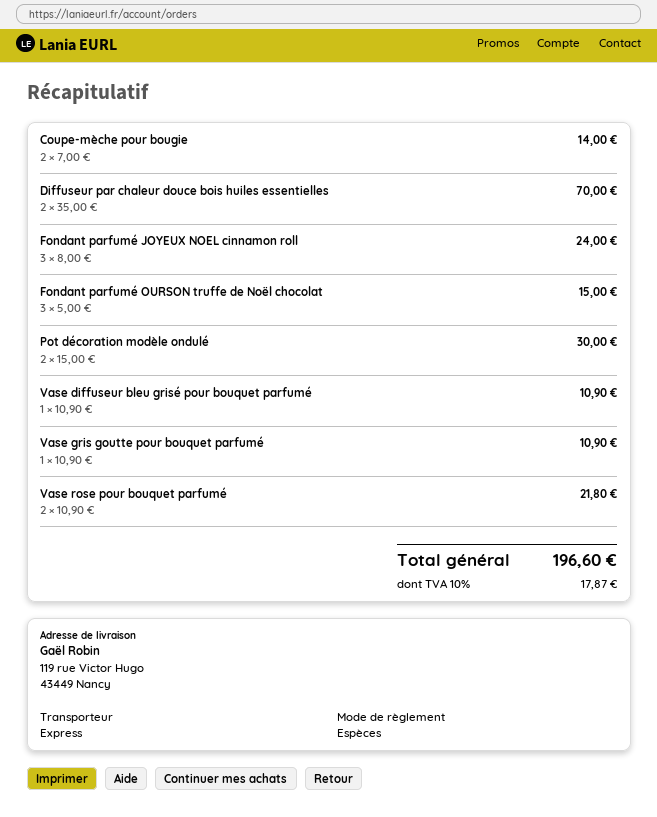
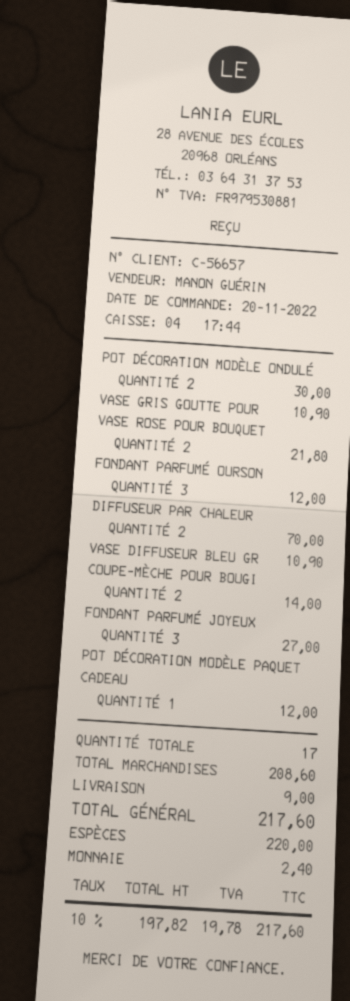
Fondant parfumé JOYEUX NOEL cinnamon roll: 3 for 24.00 -> 3 for 27.00
Fondant parfumé OURSON truffe de Noël chocolat: 3 for 15.00 -> 3 for 12.00
POT DÉCORATION MODÈLE PAQUET CADEAU: none -> 1 for 12.00
shipping: none -> 9.00
tax: 10% = 17.87 -> 10% = 19.78
total: 196.60 -> 217.60

